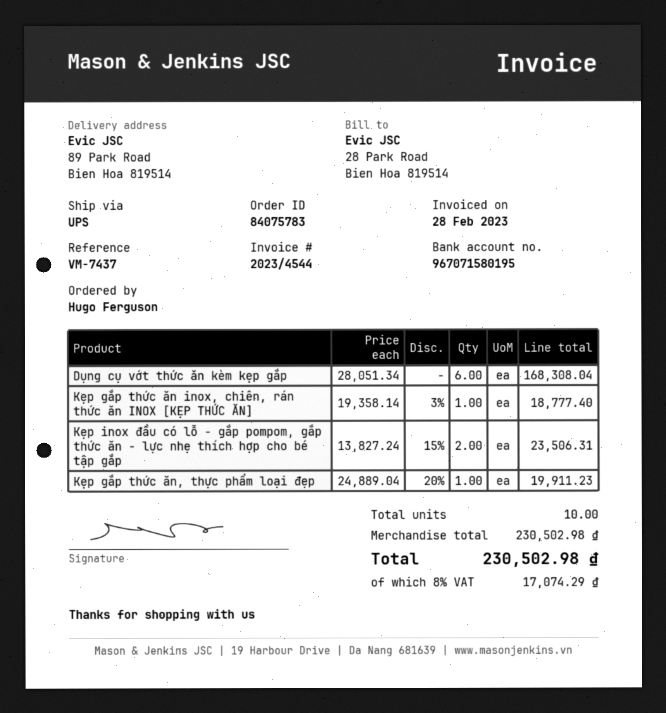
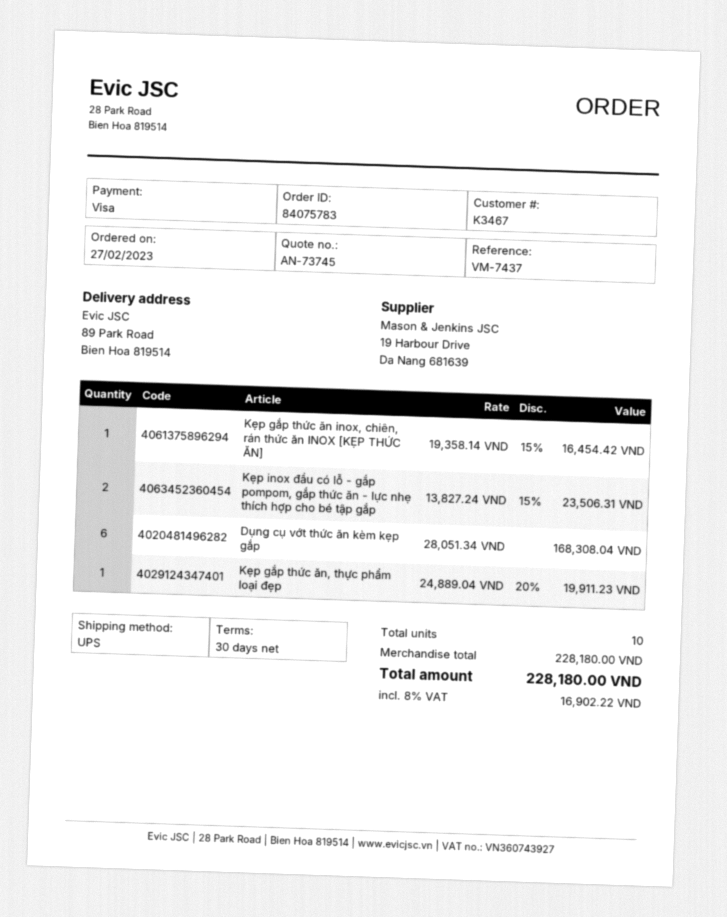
Kẹp gắp thức ăn inox, chiên, rán thức ăn INOX [KẸP THỨC ĂN]: 1 x 19358.14 - 3% = 18777.40 -> 1 x 19358.14 - 15% = 16454.42
subtotal: 230502.98 -> 228180.00
tax: 8% = 17074.29 -> 8% = 16902.22
total: 230502.98 -> 228180.00

